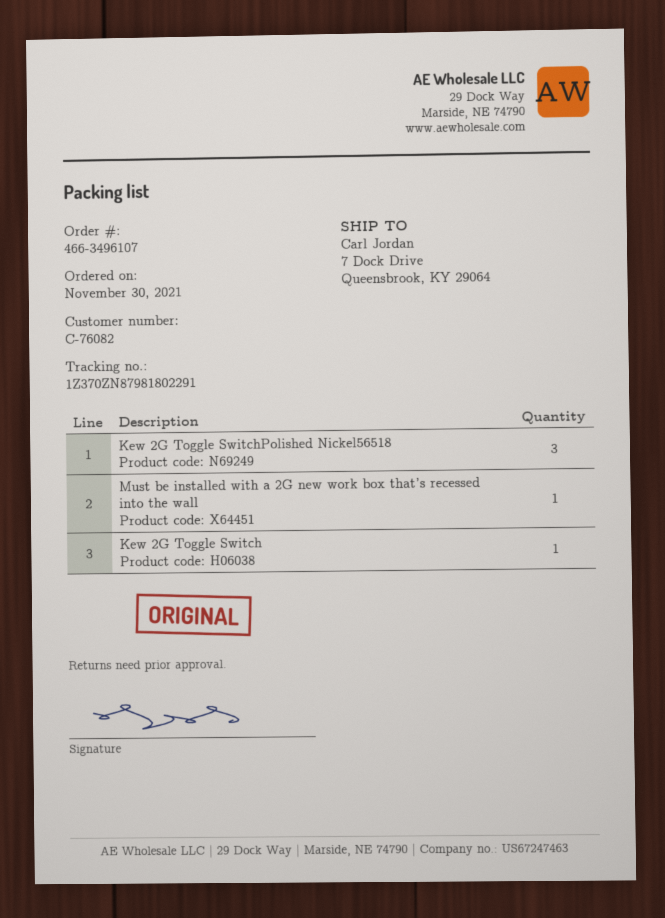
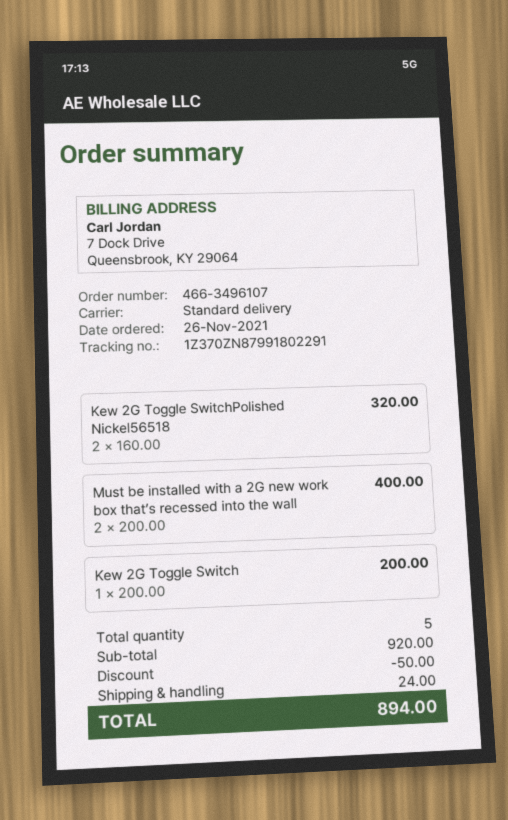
order date: 2021-11-30 -> 2021-11-26
tracking number: 1Z370ZN87981802291 -> 1Z370ZN87991802291
Kew 2G Toggle SwitchPolished Nickel56518: 3 -> 2
Must be installed with a 2G new work box that’s recessed into the wall: 1 -> 2

